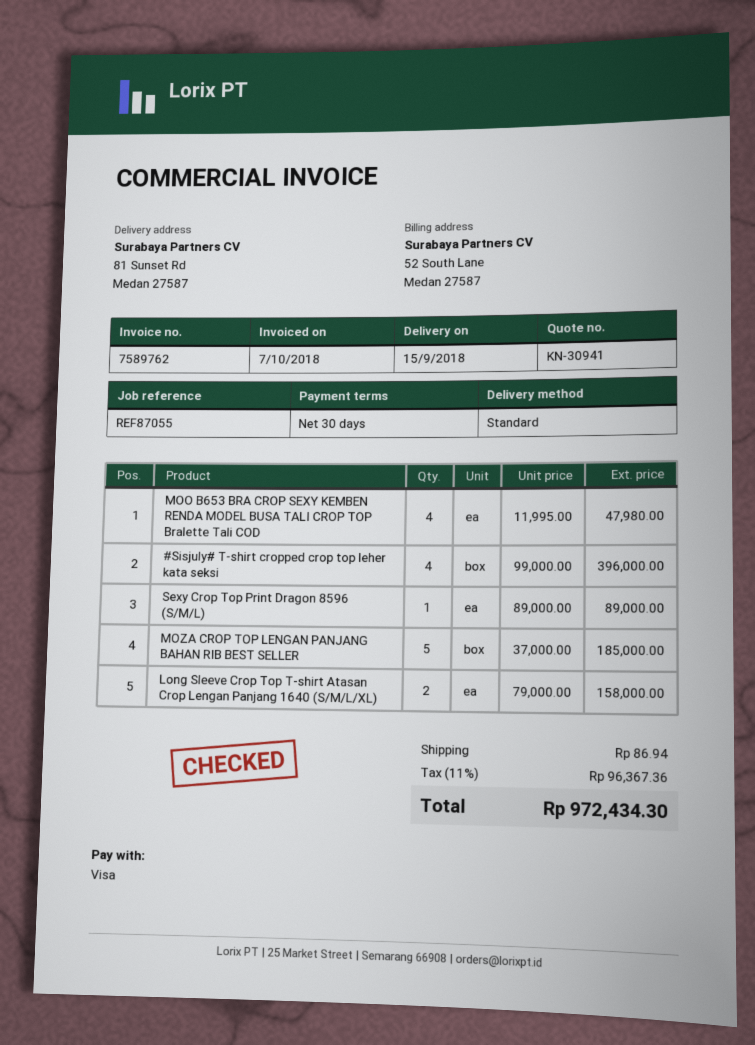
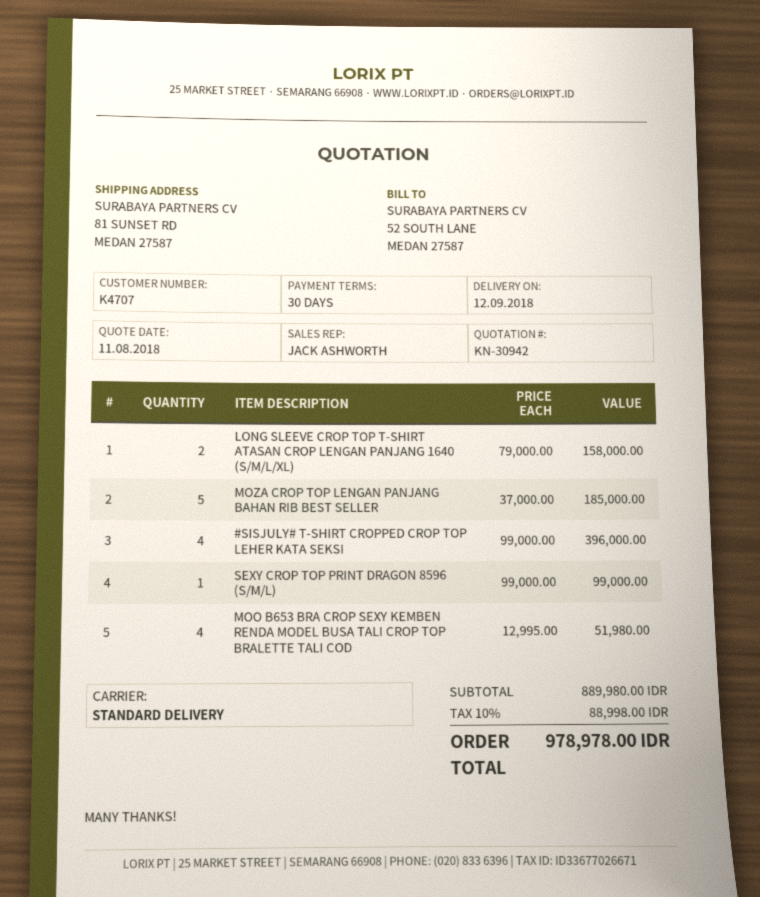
quote number: KN-30941 -> KN-30942
delivery date: 2018-09-15 -> 2018-09-12
MOO B653 BRA CROP SEXY KEMBEN RENDA MODEL BUSA TALI CROP TOP Bralette Tali COD: 4 x 11995.00 = 47980.00 -> 4 x 12995.00 = 51980.00
Sexy Crop Top Print Dragon 8596 (S/M/L): 1 x 89000.00 = 89000.00 -> 1 x 99000.00 = 99000.00
shipping: 86.94 -> none
tax: 11% = 96367.36 -> 10% = 88998.00
total: 972434.30 -> 978978.00

